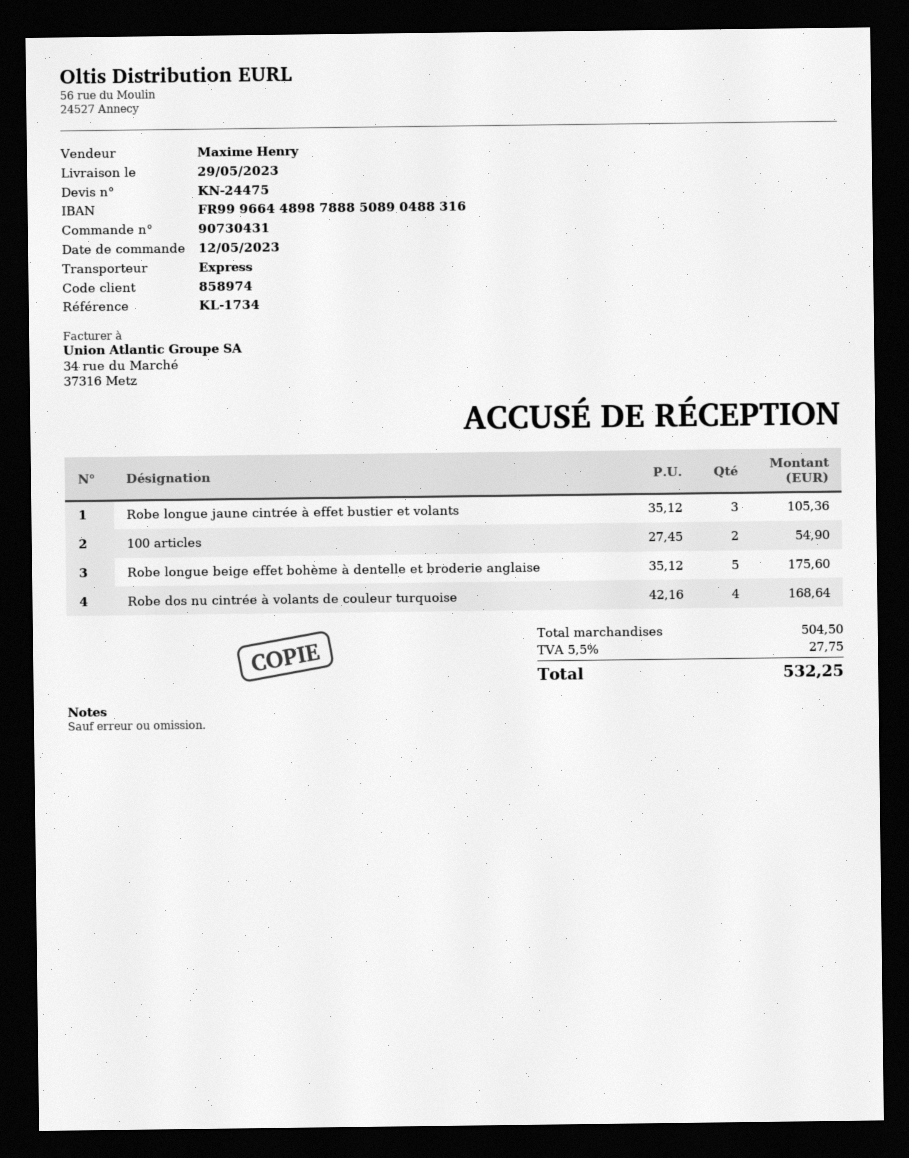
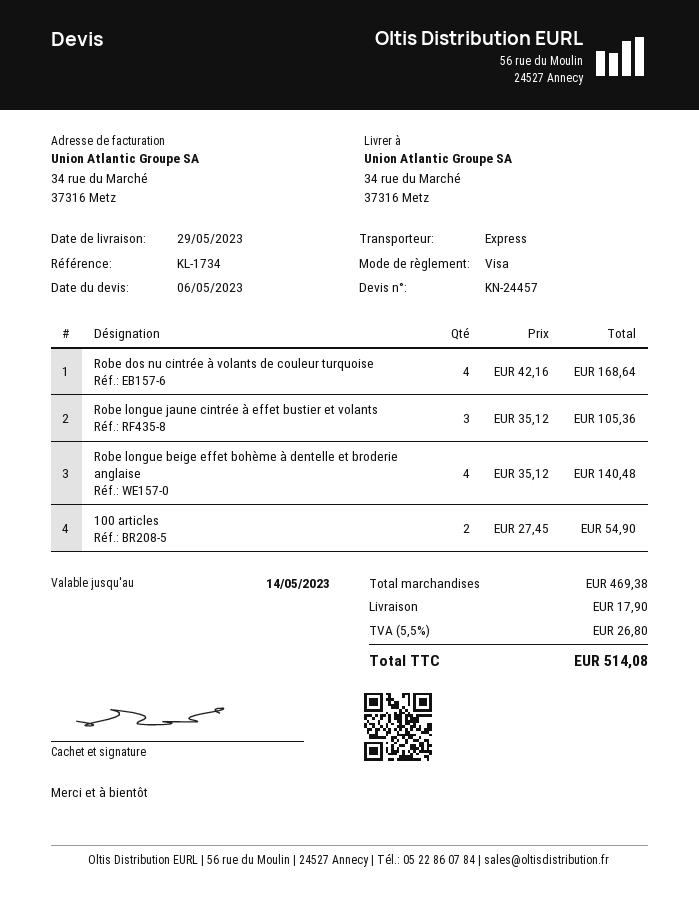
quote number: KN-24475 -> KN-24457
Robe longue beige effet bohème à dentelle et broderie anglaise: 5 x 35.12 = 175.60 -> 4 x 35.12 = 140.48
subtotal: 504.50 -> 469.38
shipping: none -> 17.90
tax: 5.5% = 27.75 -> 5.5% = 26.80
total: 532.25 -> 514.08

